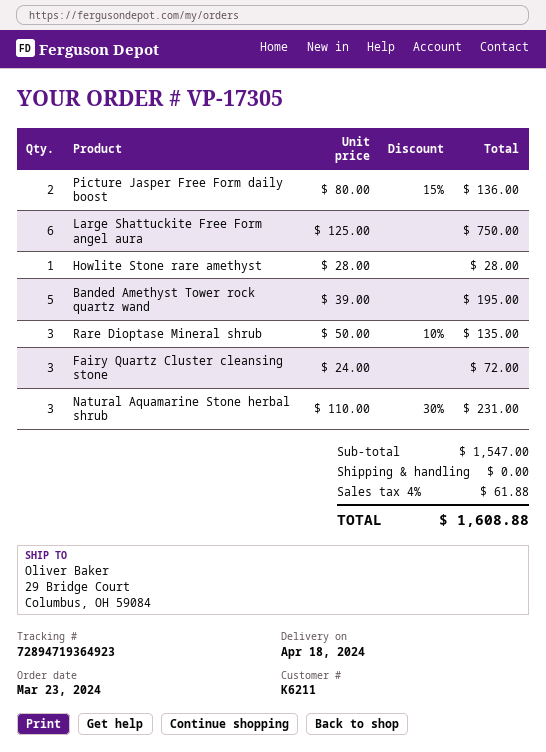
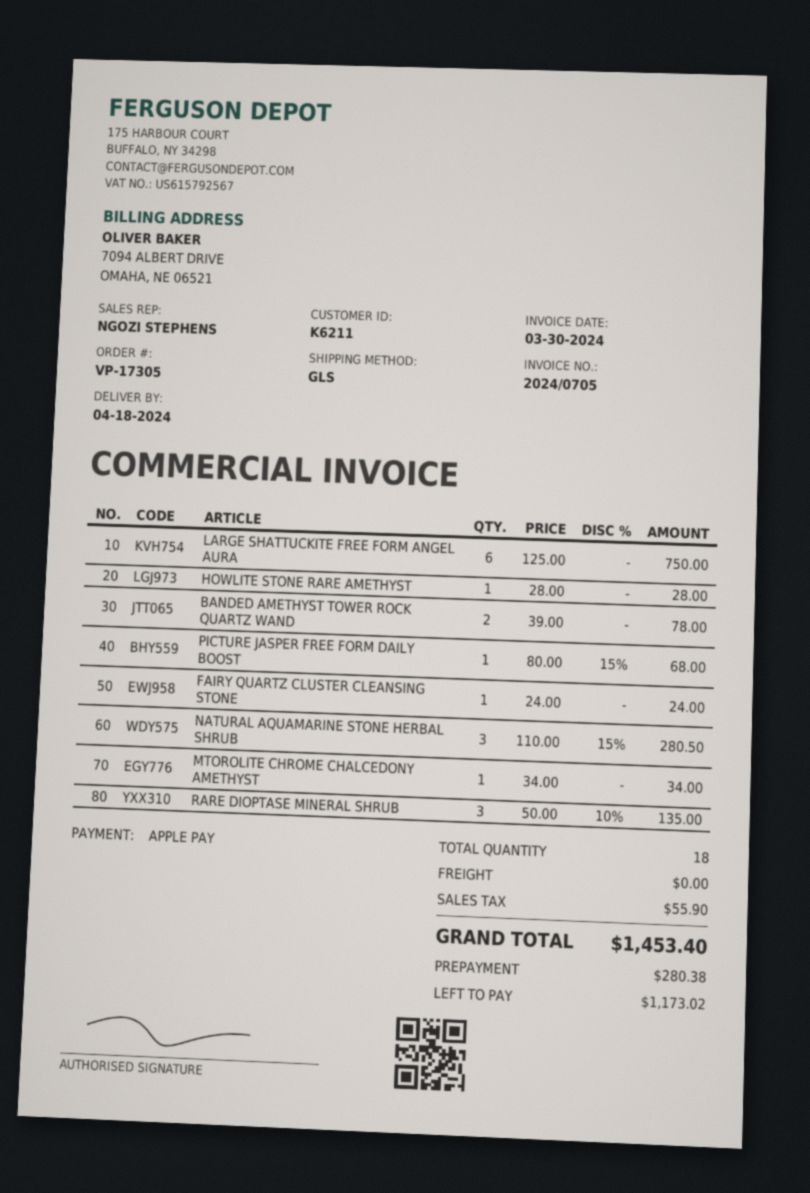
Picture Jasper Free Form daily boost: 2 x 80.00 - 15% = 136.00 -> 1 x 80.00 - 15% = 68.00
Banded Amethyst Tower rock quartz wand: 5 x 39.00 = 195.00 -> 2 x 39.00 = 78.00
Fairy Quartz Cluster cleansing stone: 3 x 24.00 = 72.00 -> 1 x 24.00 = 24.00
Natural Aquamarine Stone herbal shrub: 3 x 110.00 - 30% = 231.00 -> 3 x 110.00 - 15% = 280.50
MTOROLITE CHROME CHALCEDONY AMETHYST: none -> 1 x 34.00 = 34.00
tax: 61.88 -> 55.90
total: 1608.88 -> 1453.40

